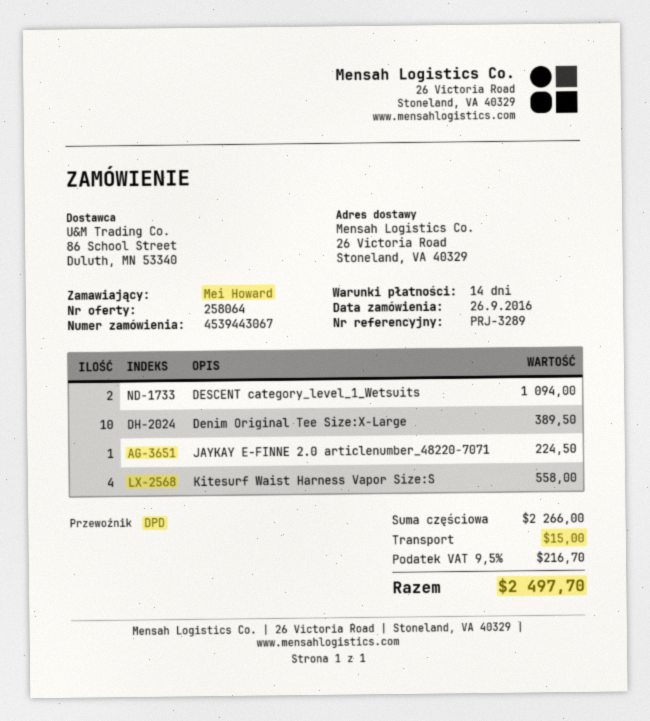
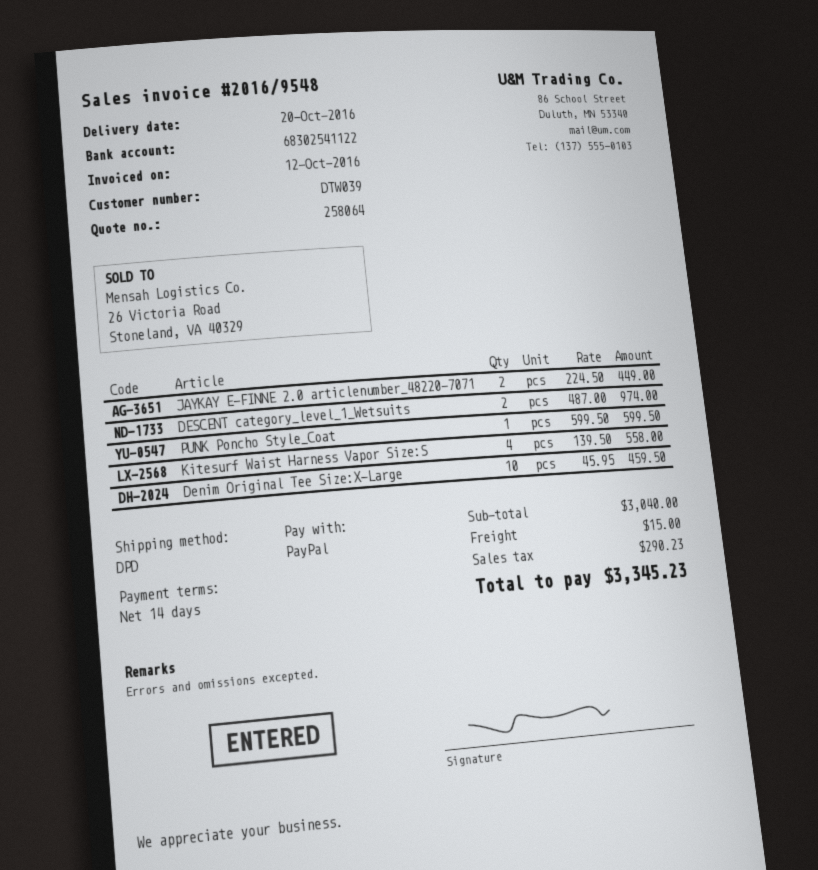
DESCENT category_level_1_Wetsuits: 2 for 1094.00 -> 2 for 974.00
Denim Original Tee Size:X-Large: 10 for 389.50 -> 10 for 459.50
JAYKAY E-FINNE 2.0 articlenumber_48220-7071: 1 for 224.50 -> 2 for 449.00
PUNK Poncho Style_Coat: none -> 1 for 599.50
subtotal: 2266.00 -> 3040.00
tax: 216.70 -> 290.23
total: 2497.70 -> 3345.23

